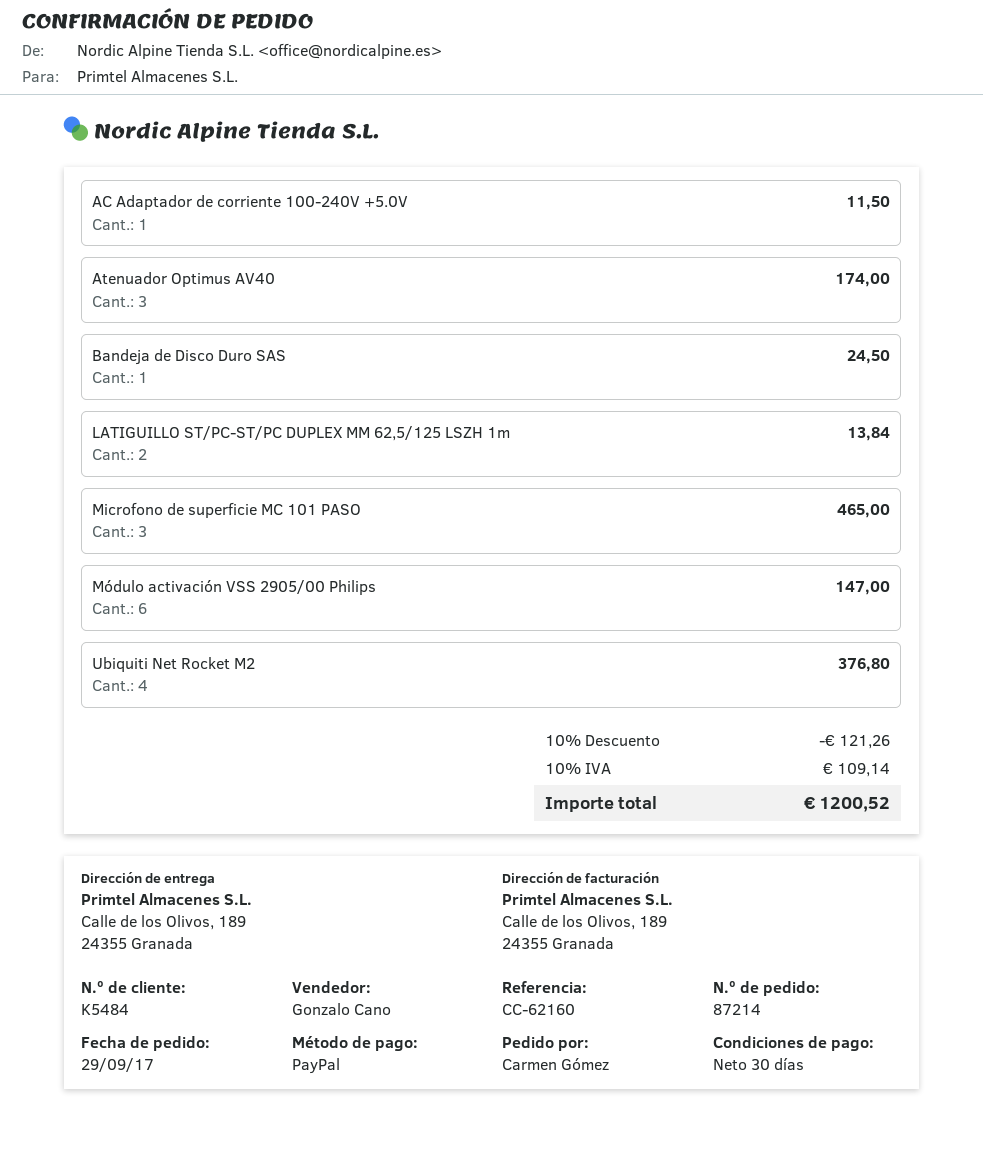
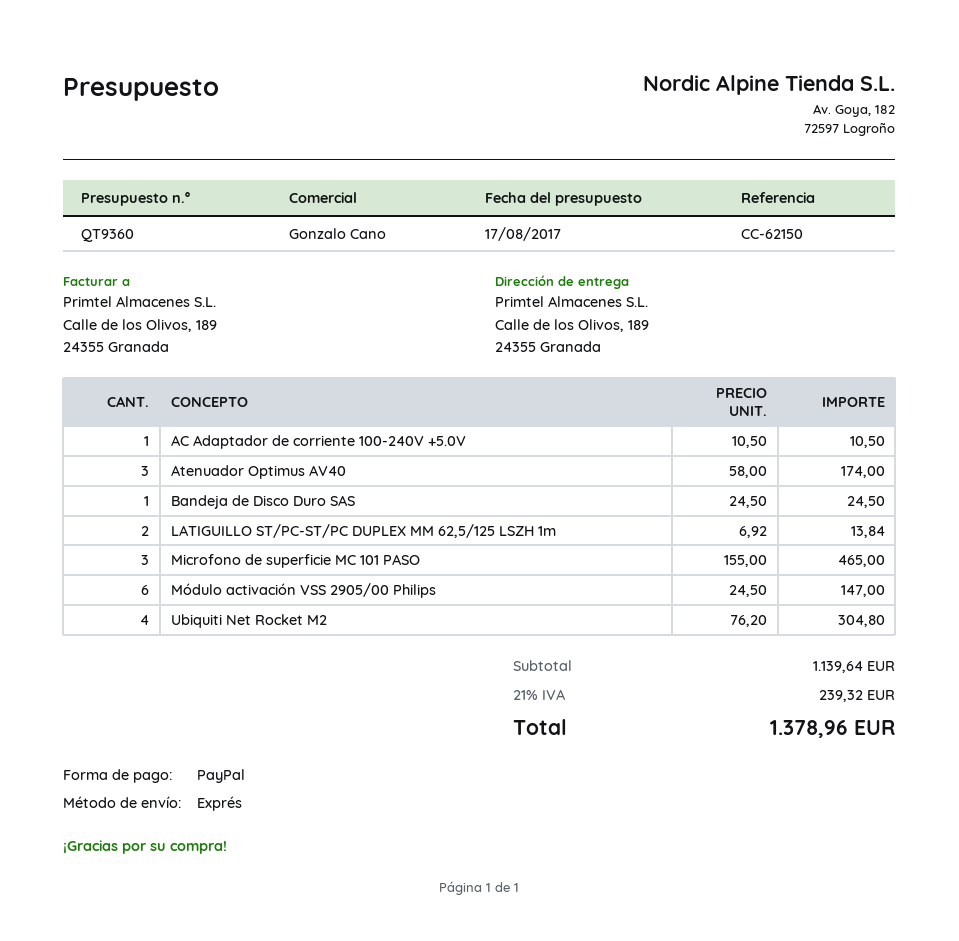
reference: CC-62160 -> CC-62150
AC Adaptador de corriente 100-240V +5.0V: 1 for 11.50 -> 1 for 10.50
Ubiquiti Net Rocket M2: 4 for 376.80 -> 4 for 304.80
discount: 10% = 121.26 -> none
tax: 10% = 109.14 -> 21% = 239.32
total: 1200.52 -> 1378.96

